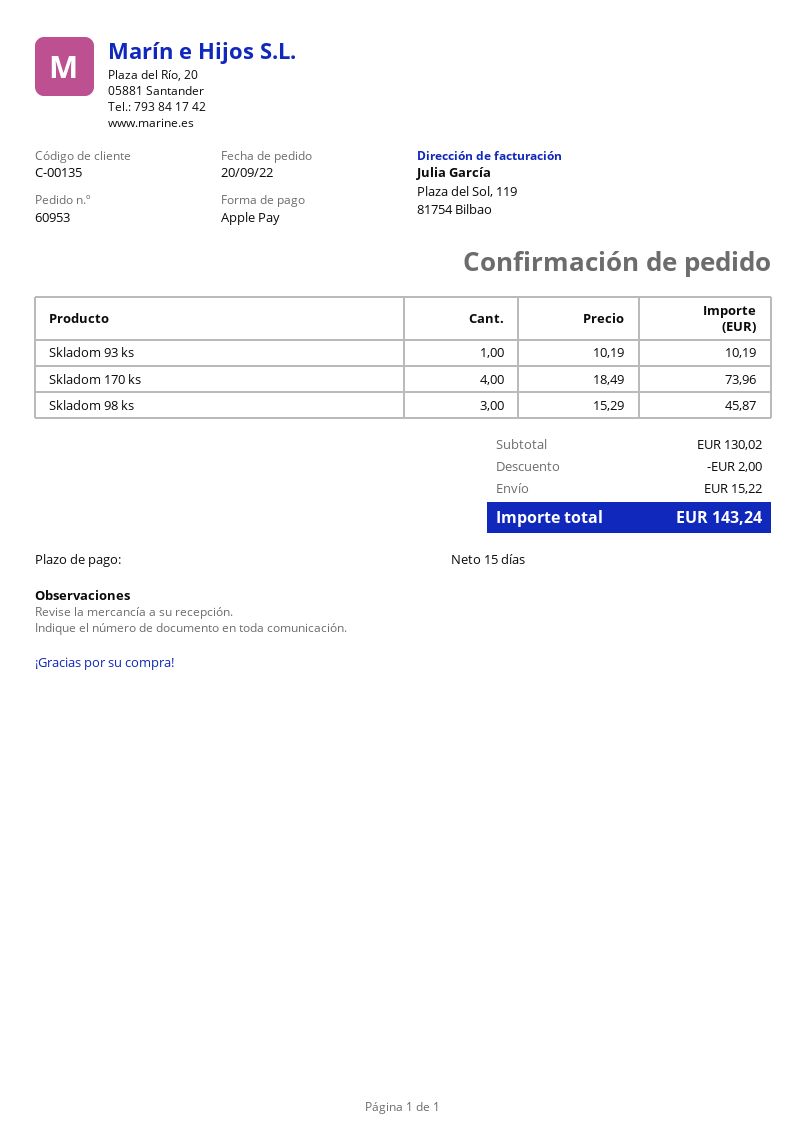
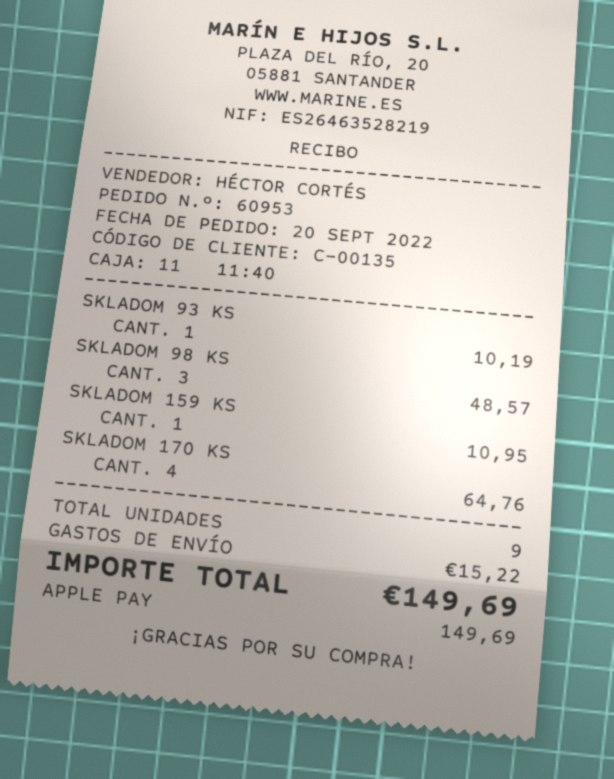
Skladom 170 ks: 4 for 73.96 -> 4 for 64.76
Skladom 98 ks: 3 for 45.87 -> 3 for 48.57
SKLADOM 159 KS: none -> 1 for 10.95
discount: 2.00 -> none
total: 143.24 -> 149.69

